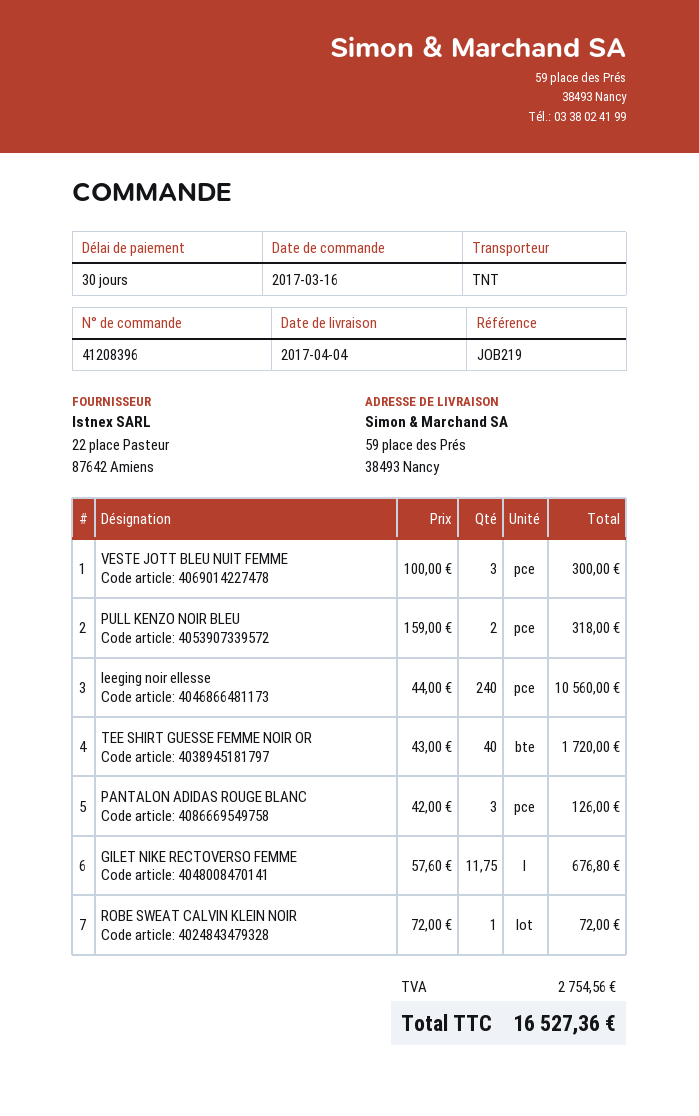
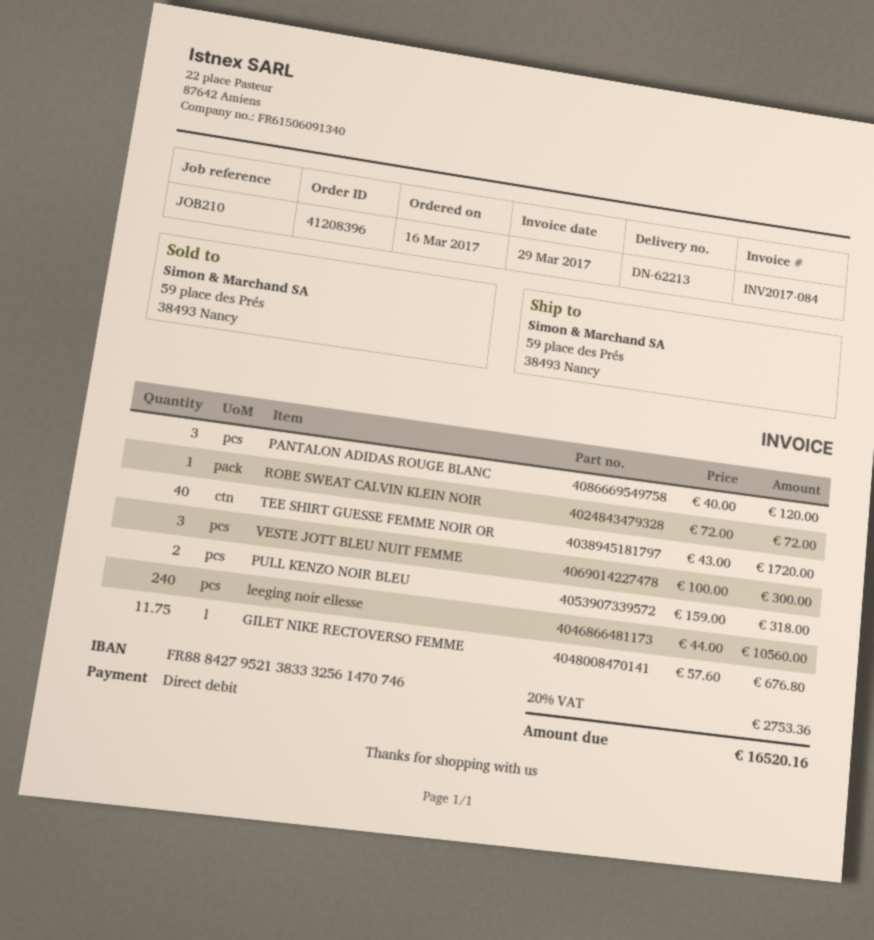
reference: JOB219 -> JOB210
PANTALON ADIDAS ROUGE BLANC: 3 x 42.00 = 126.00 -> 3 x 40.00 = 120.00
tax: 2754.56 -> 2753.36
total: 16527.36 -> 16520.16

